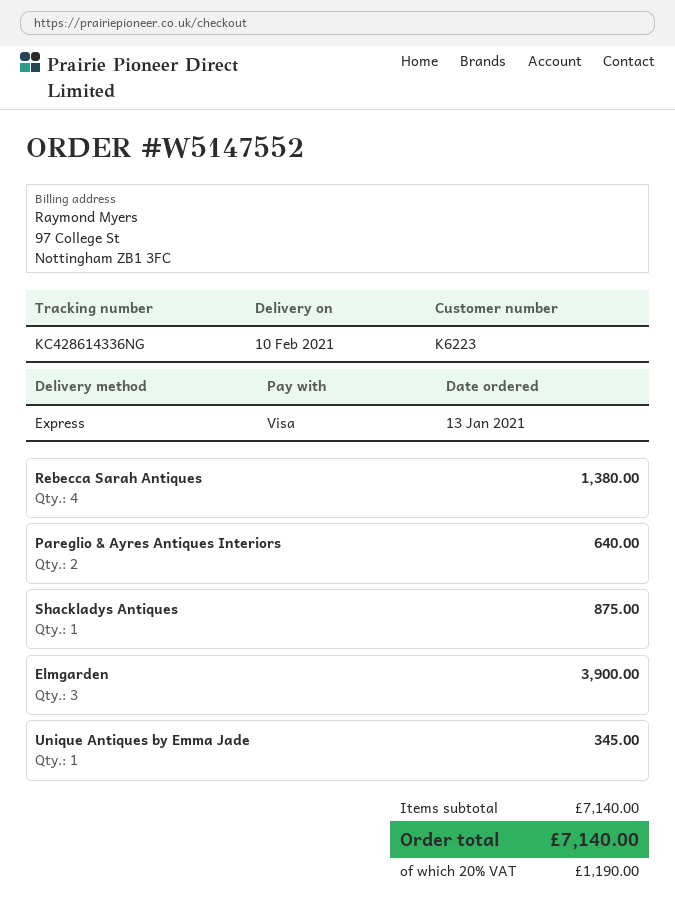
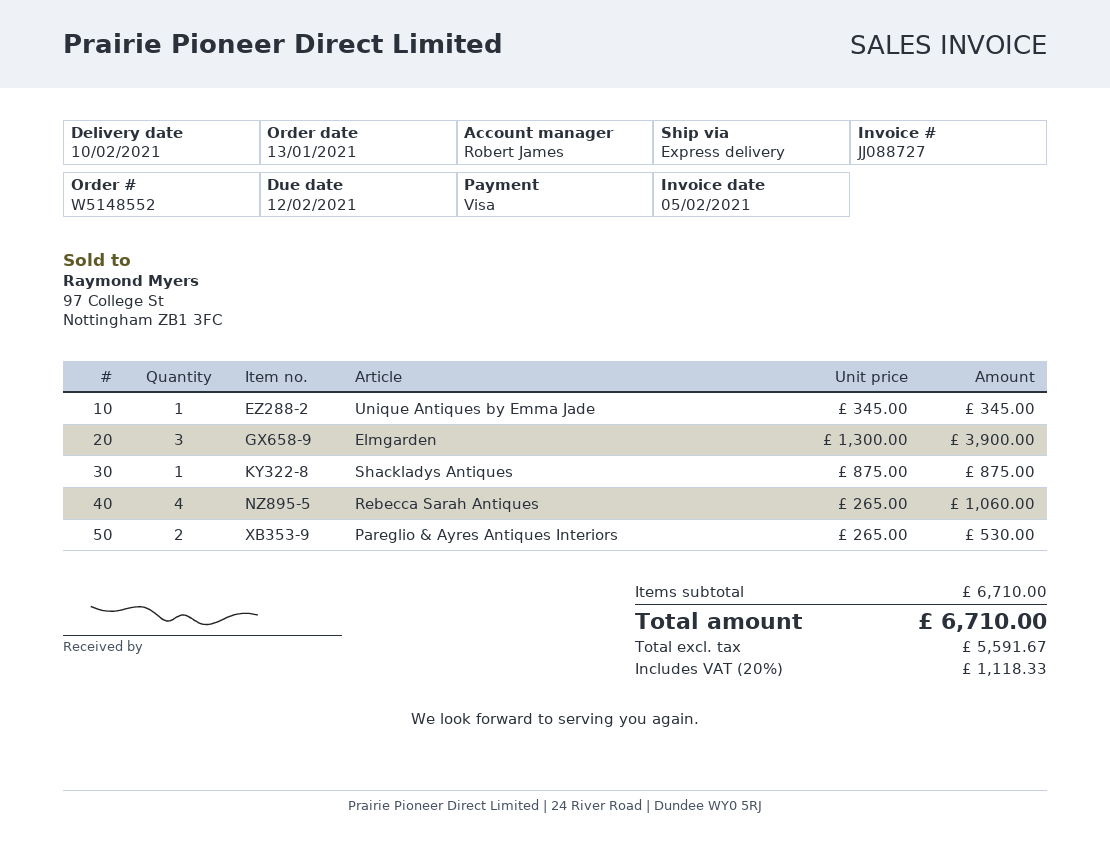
order number: W5147552 -> W5148552
Rebecca Sarah Antiques: 4 for 1380.00 -> 4 for 1060.00
Pareglio & Ayres Antiques Interiors: 2 for 640.00 -> 2 for 530.00
subtotal: 7140.00 -> 6710.00
tax: 20% = 1190.00 -> 20% = 1118.33
total: 7140.00 -> 6710.00

